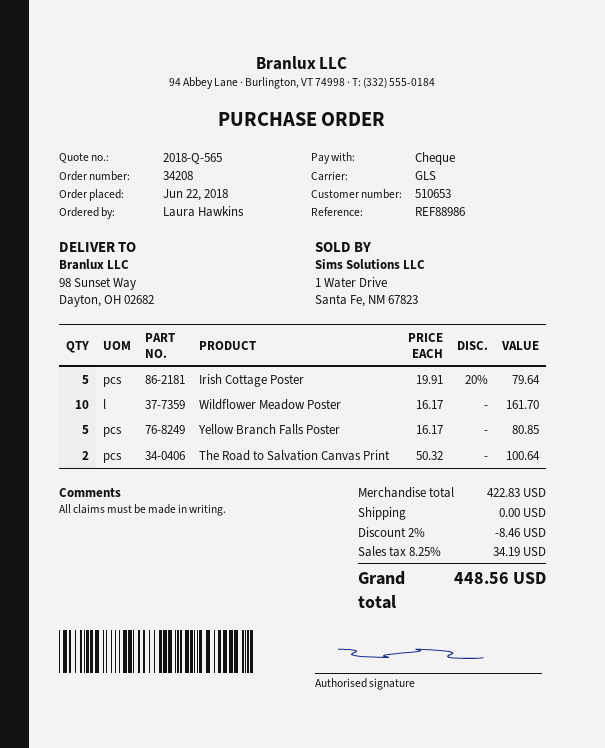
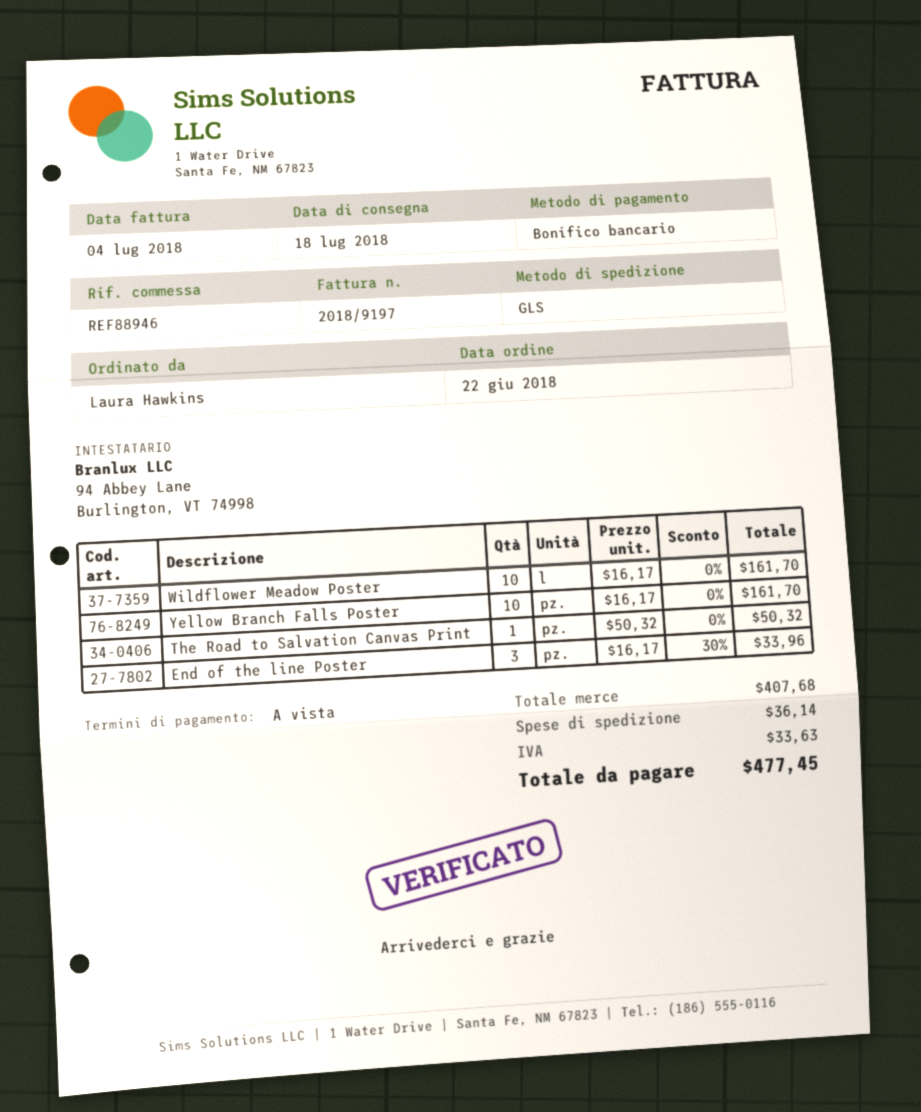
reference: REF88986 -> REF88946
payment method: cheque -> bank transfer
Irish Cottage Poster: 5 x 19.91 - 20% = 79.64 -> none
Yellow Branch Falls Poster: 5 x 16.17 = 80.85 -> 10 x 16.17 = 161.70
The Road to Salvation Canvas Print: 2 x 50.32 = 100.64 -> 1 x 50.32 = 50.32
End of the line Poster: none -> 3 x 16.17 - 30% = 33.96
subtotal: 422.83 -> 407.68
discount: 2% = 8.46 -> none
shipping: 0.00 -> 36.14
tax: 34.19 -> 33.63
total: 448.56 -> 477.45

